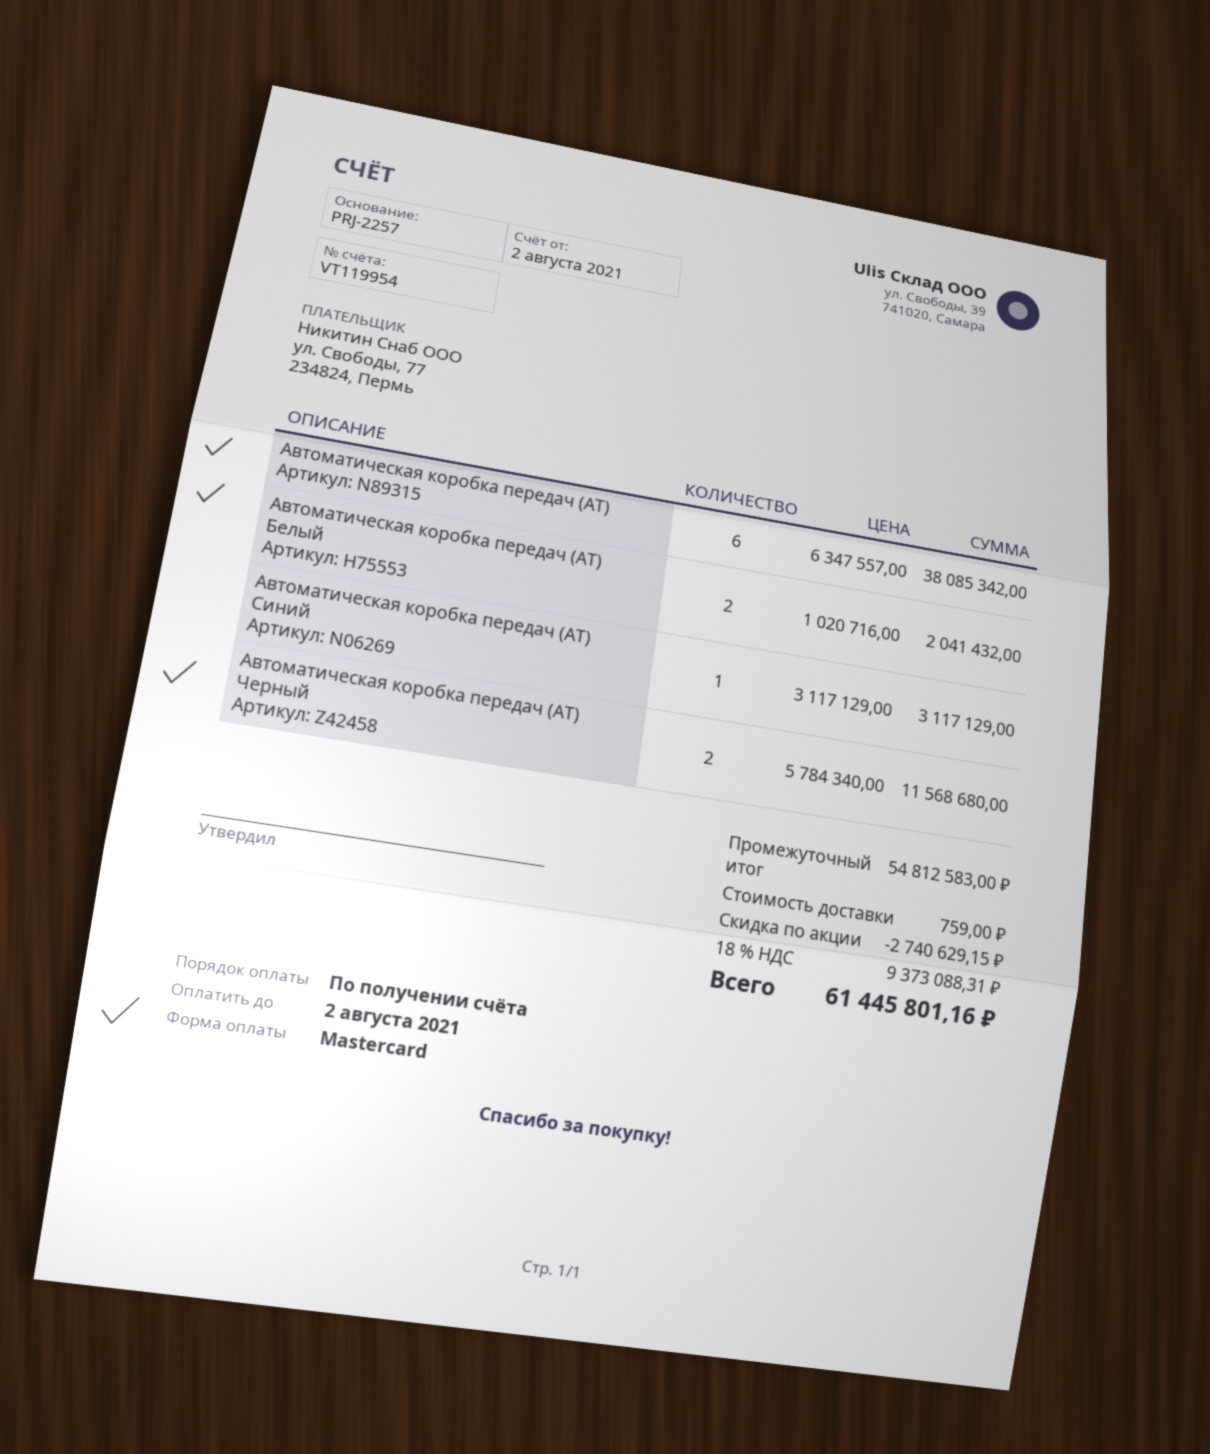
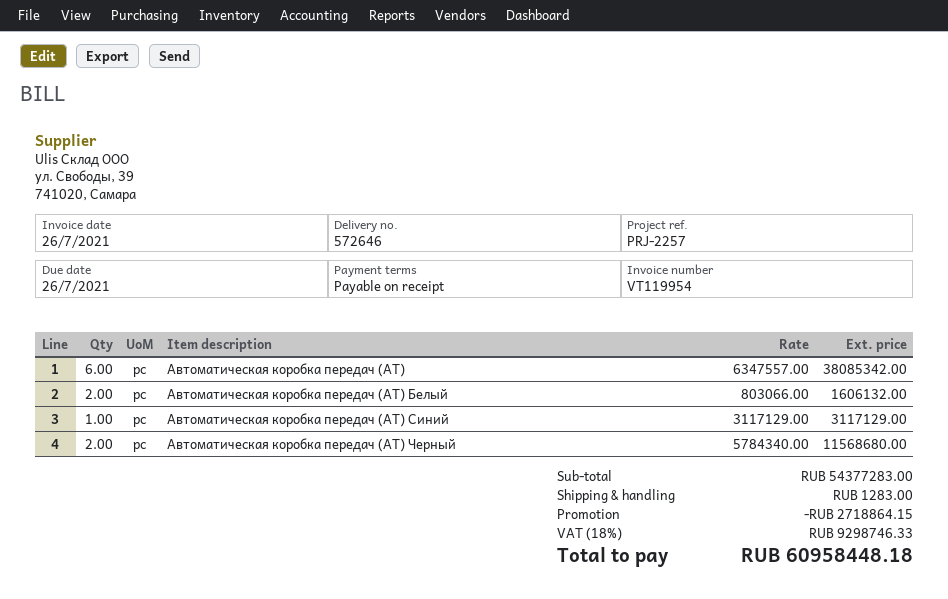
invoice date: 2021-08-02 -> 2021-07-26
due date: 2021-08-02 -> 2021-07-26
Автоматическая коробка передач (АТ) Белый: 2 x 1020716.00 = 2041432.00 -> 2 x 803066.00 = 1606132.00
subtotal: 54812583.00 -> 54377283.00
discount: 2740629.15 -> 2718864.15
shipping: 759.00 -> 1283.00
tax: 18% = 9373088.31 -> 18% = 9298746.33
total: 61445801.16 -> 60958448.18

